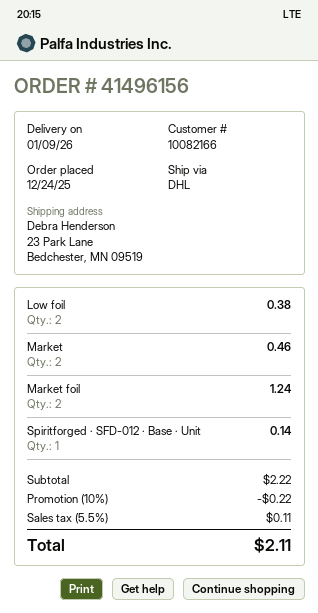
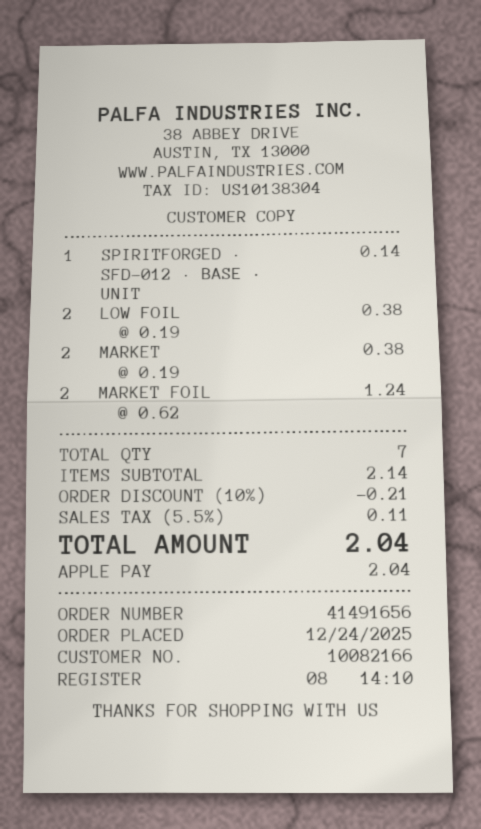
order number: 41496156 -> 41491656
Market: 2 for 0.46 -> 2 for 0.38
subtotal: 2.22 -> 2.14
discount: 10% = 0.22 -> 10% = 0.21
total: 2.11 -> 2.04

